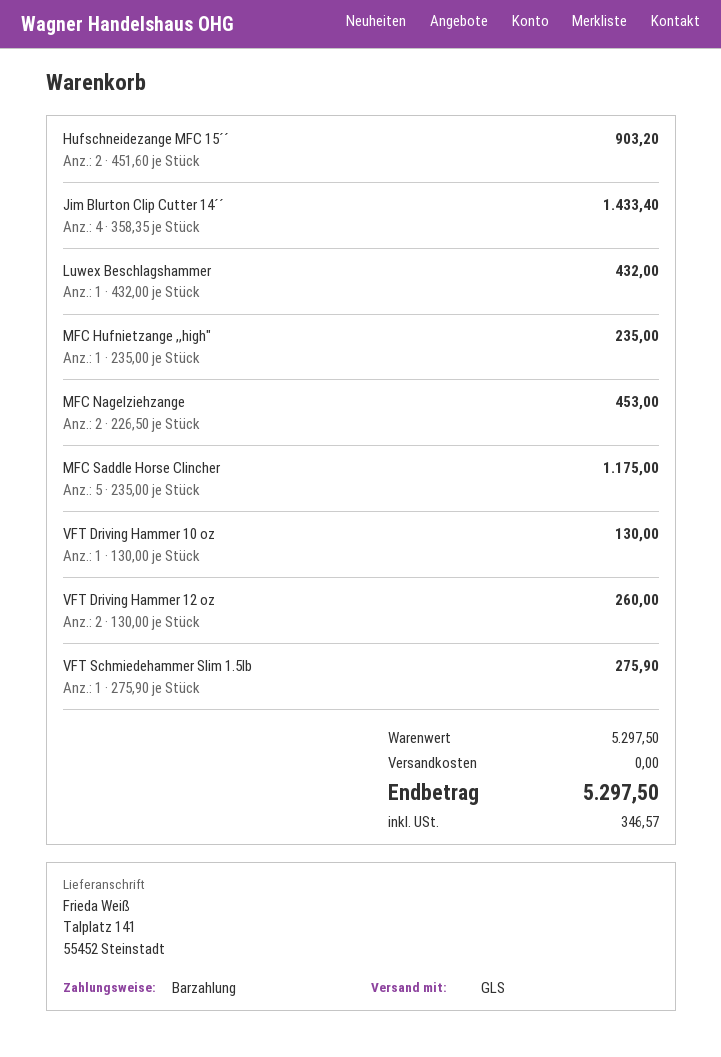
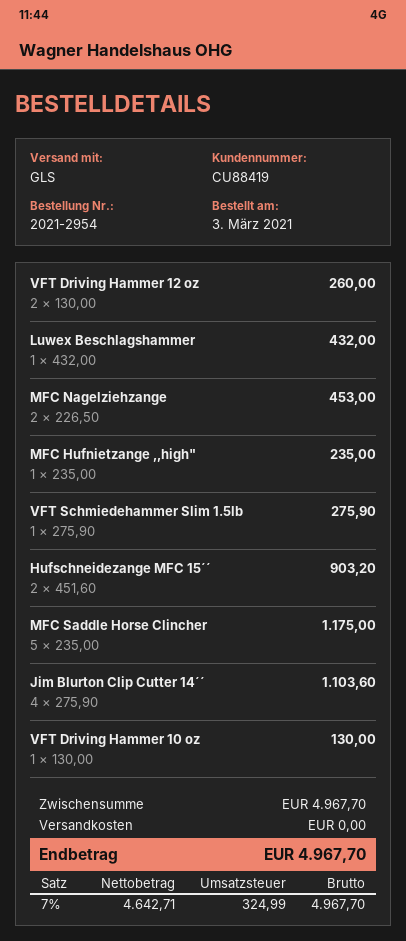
Jim Blurton Clip Cutter 14´´: 4 x 358.35 = 1433.40 -> 4 x 275.90 = 1103.60
subtotal: 5297.50 -> 4967.70
tax: 346.57 -> 324.99
total: 5297.50 -> 4967.70

